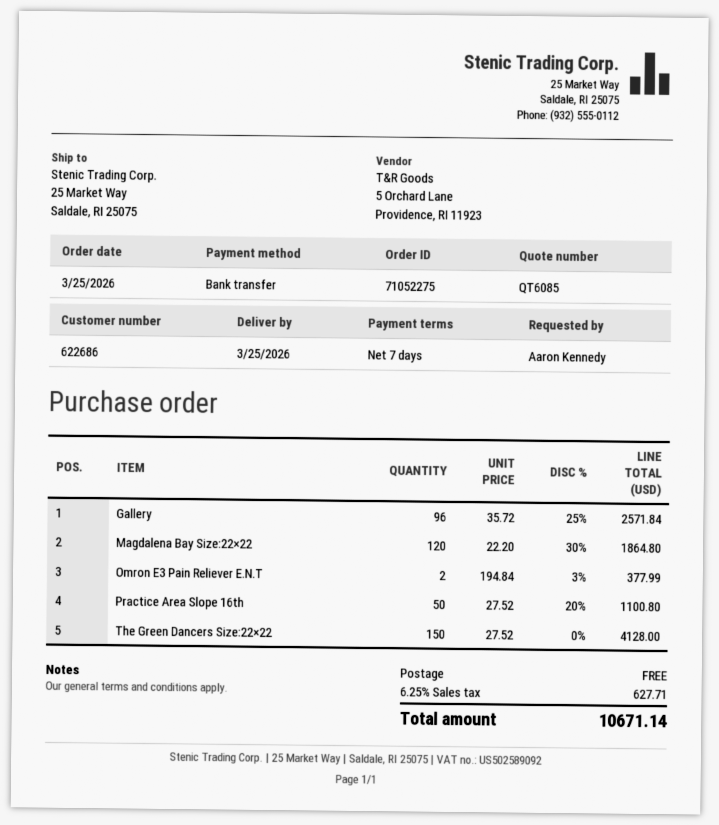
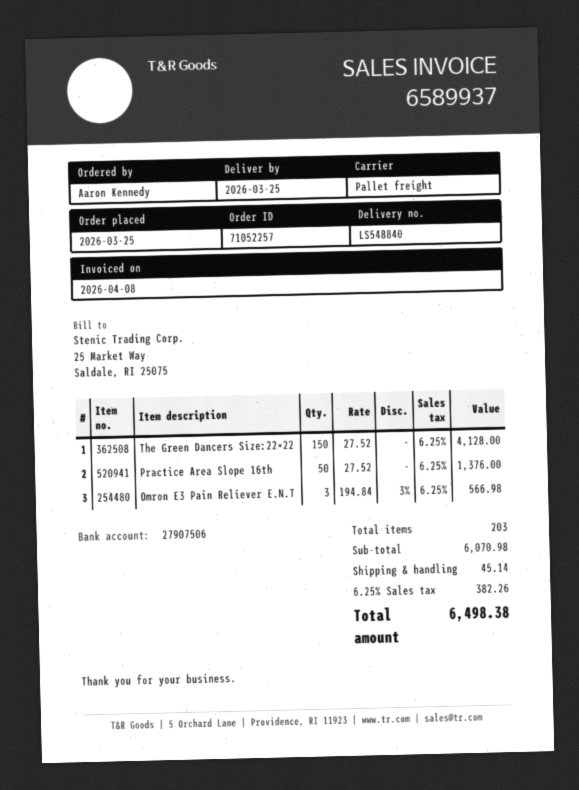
order number: 71052275 -> 71052257
Gallery: 96 x 35.72 - 25% = 2571.84 -> none
Magdalena Bay Size:22×22: 120 x 22.20 - 30% = 1864.80 -> none
Omron E3 Pain Reliever E.N.T: 2 x 194.84 - 3% = 377.99 -> 3 x 194.84 - 3% = 566.98
Practice Area Slope 16th: 50 x 27.52 - 20% = 1100.80 -> 50 x 27.52 = 1376.00
shipping: 0.00 -> 45.14
tax: 6.25% = 627.71 -> 6.25% = 382.26
total: 10671.14 -> 6498.38

